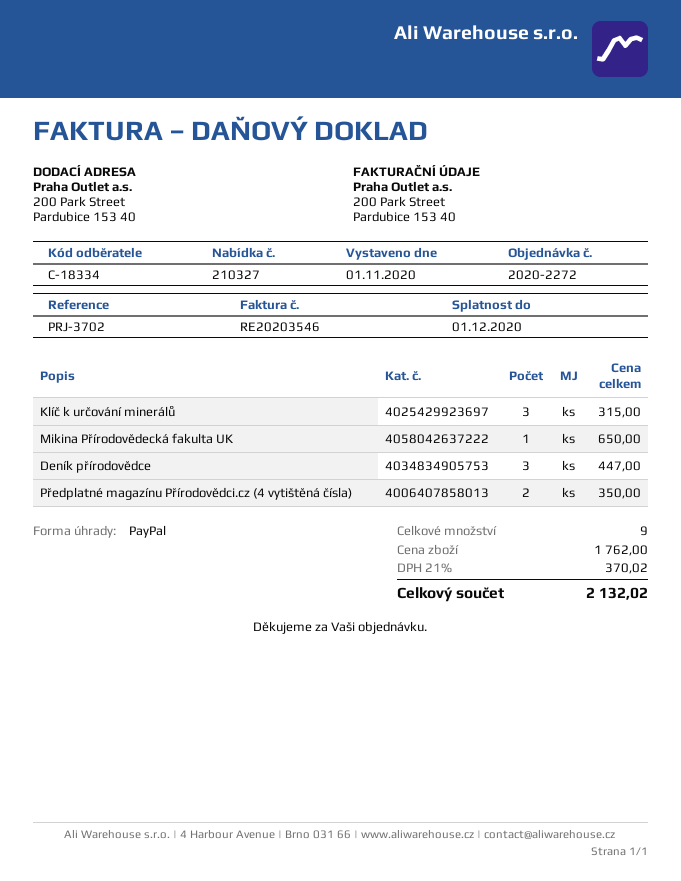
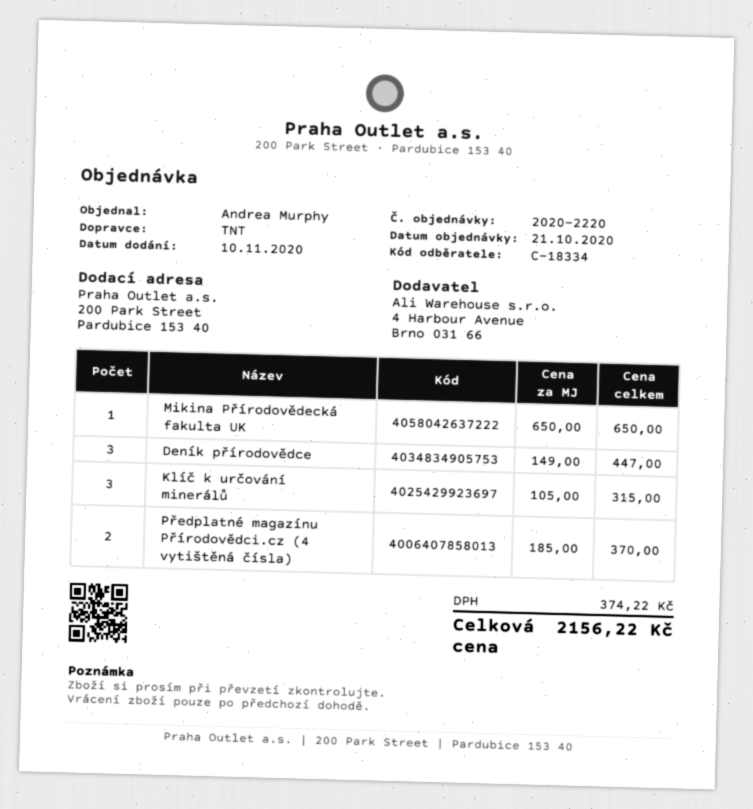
order number: 2020-2272 -> 2020-2220
Předplatné magazínu Přírodovědci.cz (4 vytištěná čísla): 2 for 350.00 -> 2 for 370.00
tax: 370.02 -> 374.22
total: 2132.02 -> 2156.22

